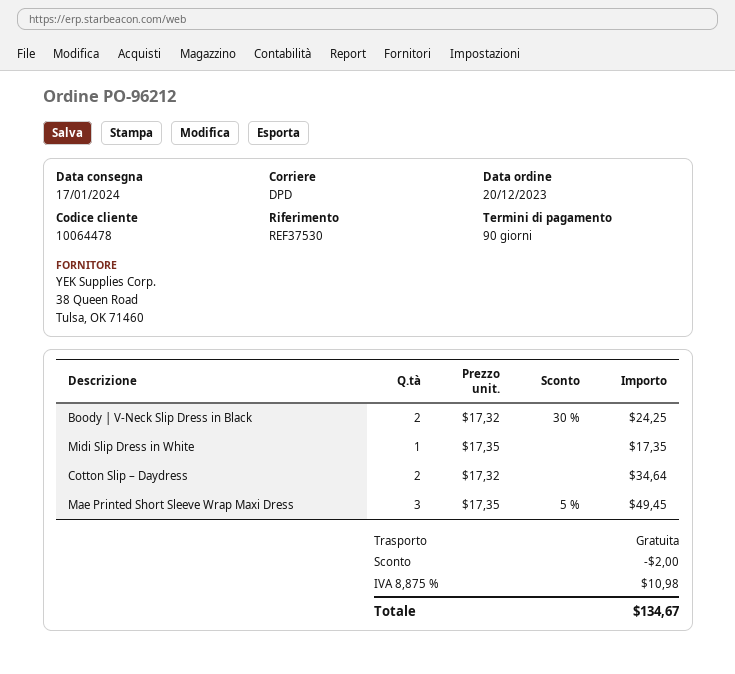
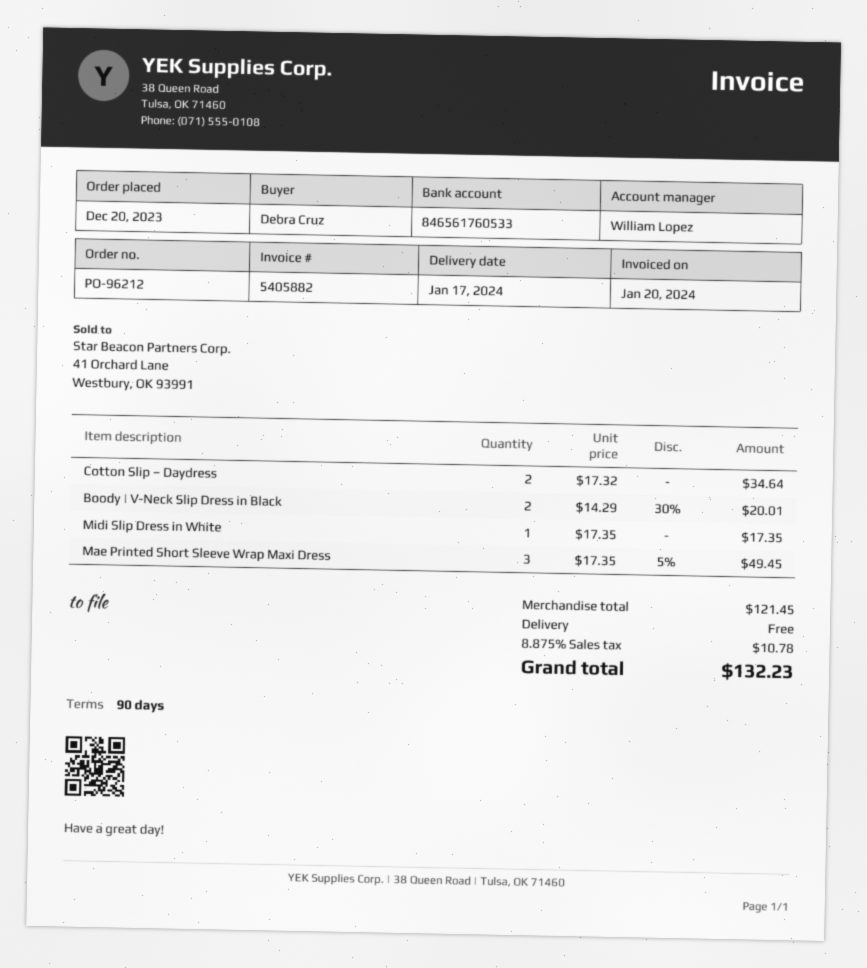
Boody | V-Neck Slip Dress in Black: 2 x 17.32 - 30% = 24.25 -> 2 x 14.29 - 30% = 20.01
discount: 2.00 -> none
tax: 8.875% = 10.98 -> 8.875% = 10.78
total: 134.67 -> 132.23

